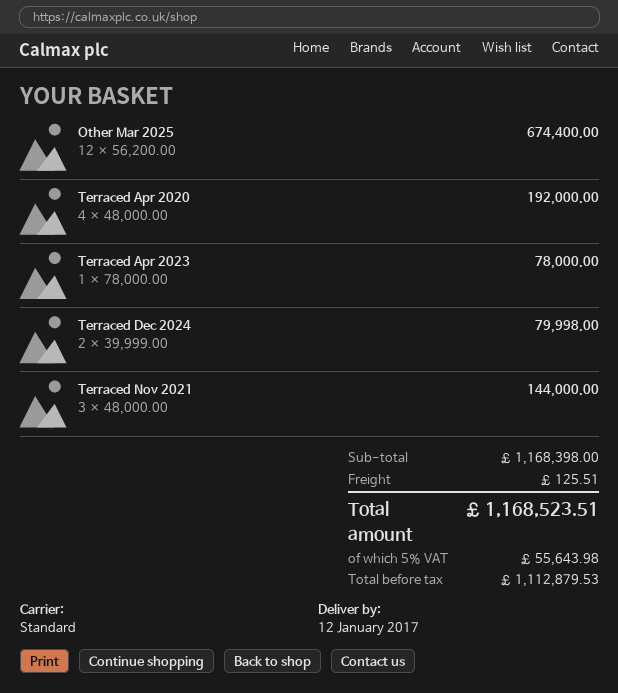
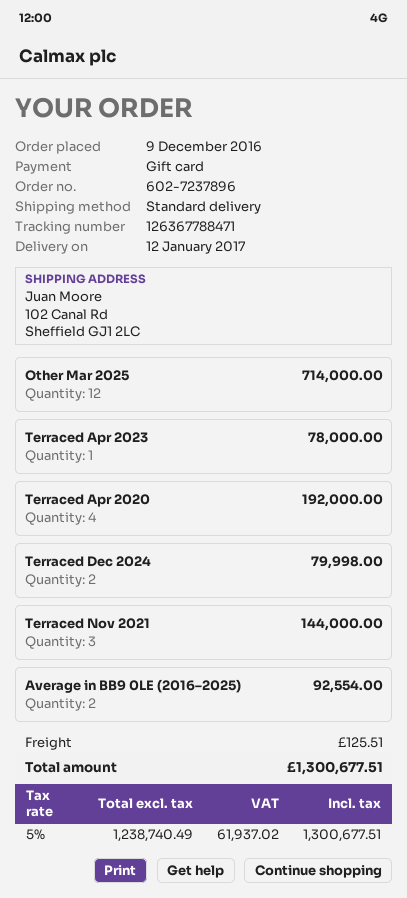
Other Mar 2025: 12 for 674400.00 -> 12 for 714000.00
Average in BB9 0LE (2016–2025): none -> 2 for 92554.00
net: 1112879.53 -> 1238740.49
tax: 5% = 55643.98 -> 5% = 61937.02
total: 1168523.51 -> 1300677.51

